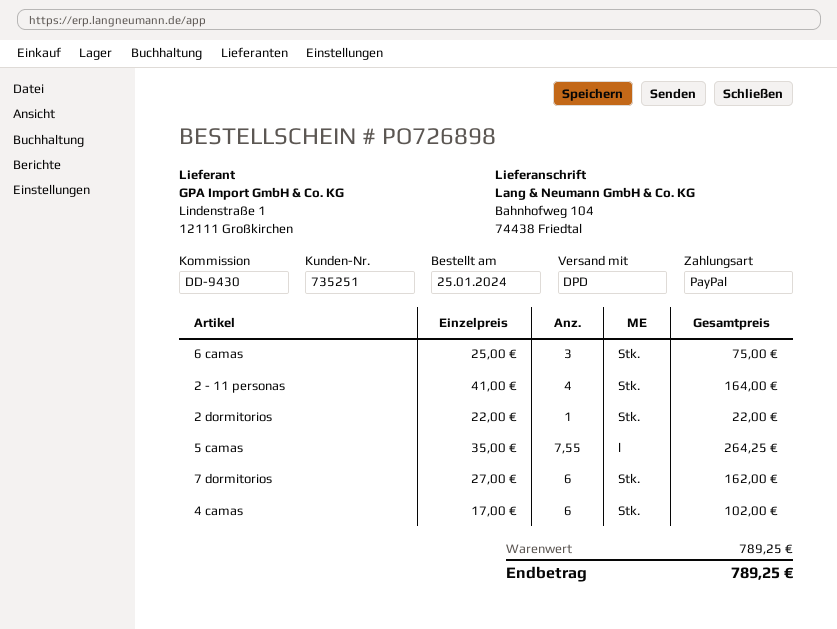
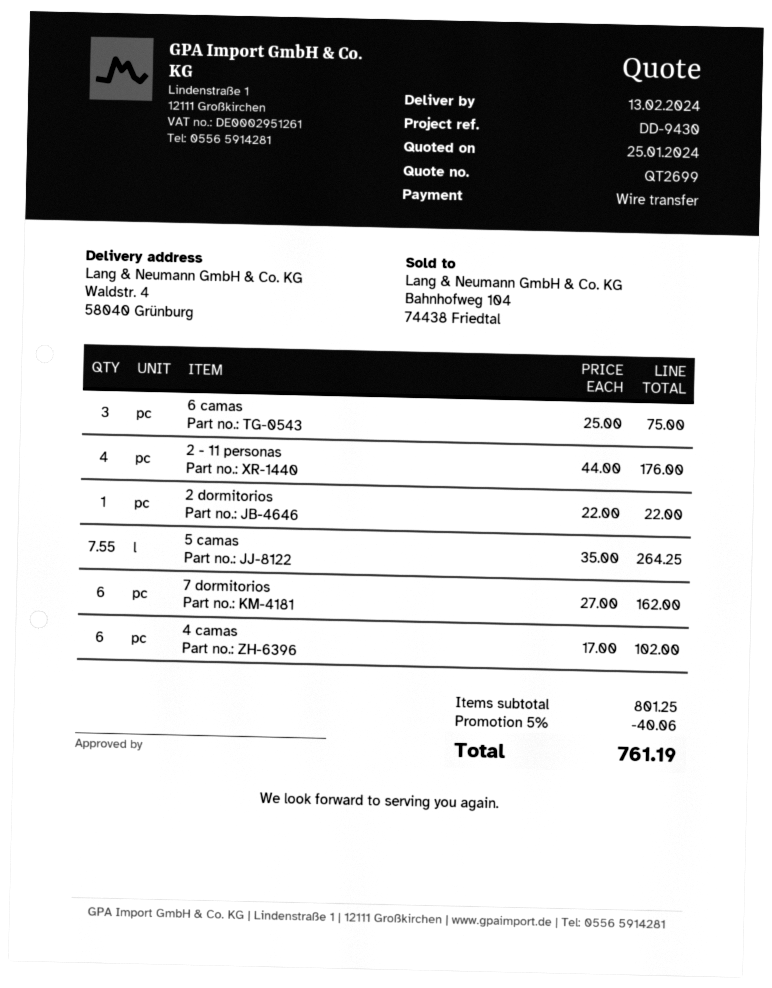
payment method: PayPal -> bank transfer
ship to: Bahnhofweg 104, 74438 Friedtal -> Waldstr. 4, 58040 Grünburg
2 - 11 personas: 4 x 41.00 = 164.00 -> 4 x 44.00 = 176.00
subtotal: 789.25 -> 801.25
discount: none -> 5% = 40.06
total: 789.25 -> 761.19

